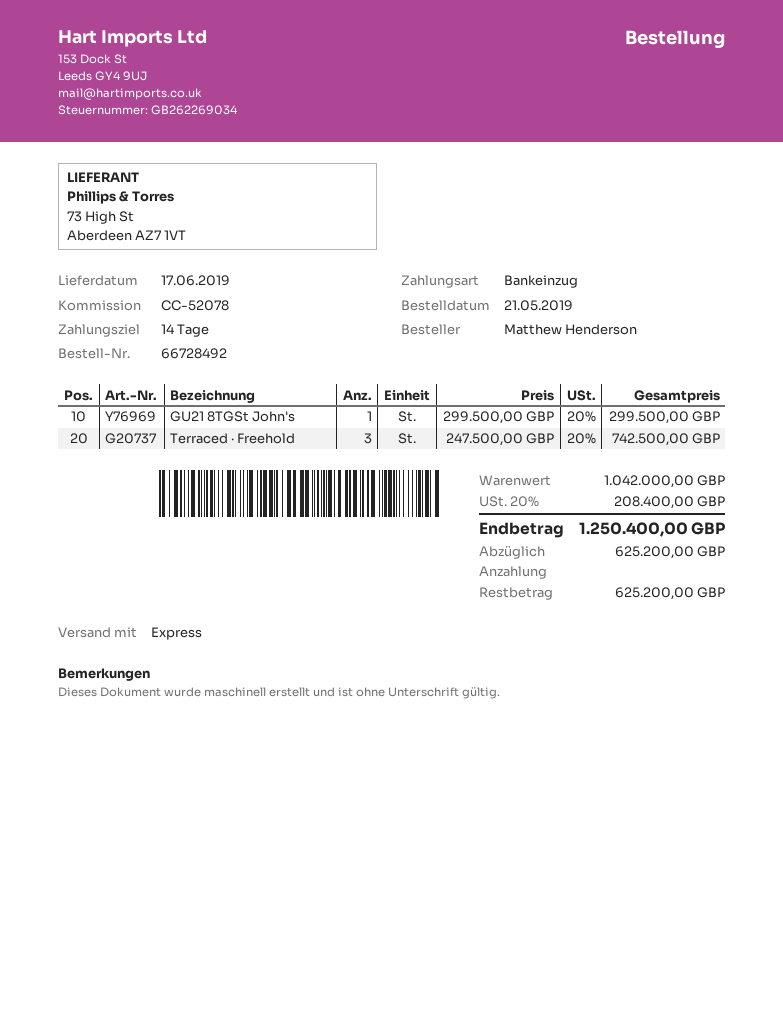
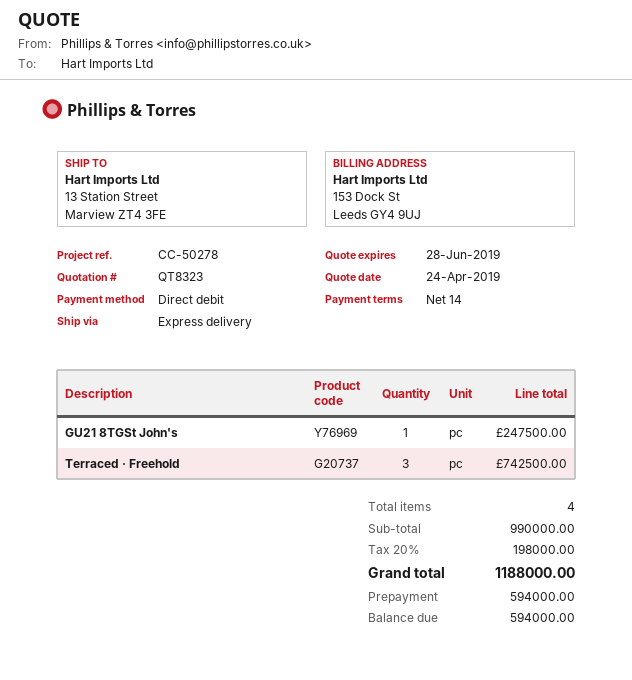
reference: CC-52078 -> CC-50278
GU21 8TGSt John's: 1 for 299500.00 -> 1 for 247500.00
subtotal: 1042000.00 -> 990000.00
tax: 20% = 208400.00 -> 20% = 198000.00
total: 1250400.00 -> 1188000.00
deposit: 625200.00 -> 594000.00
balance: 625200.00 -> 594000.00

